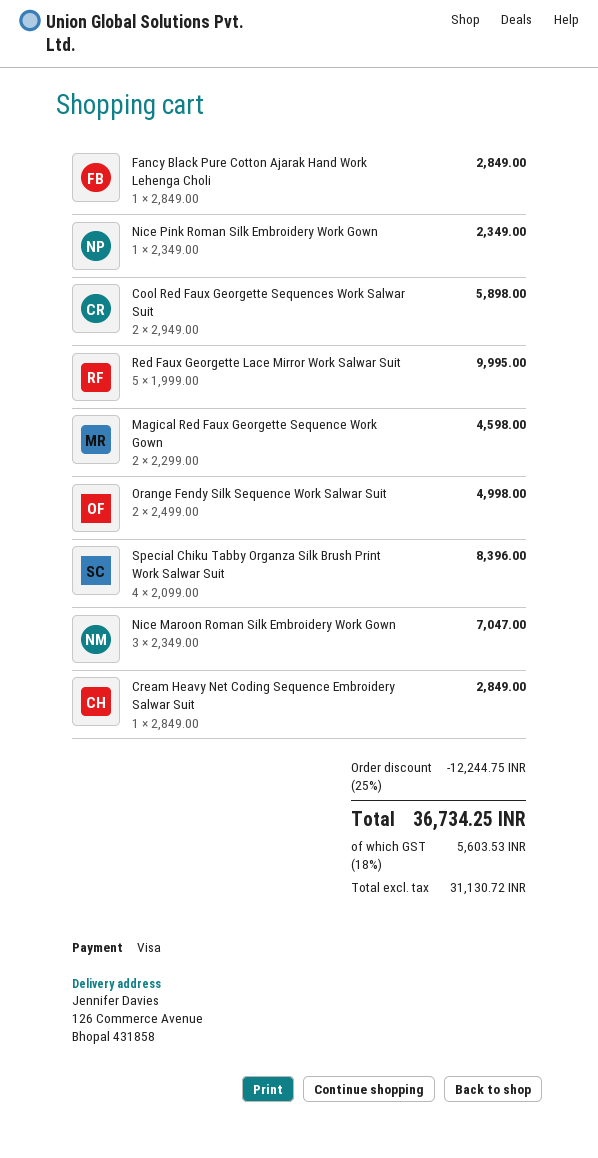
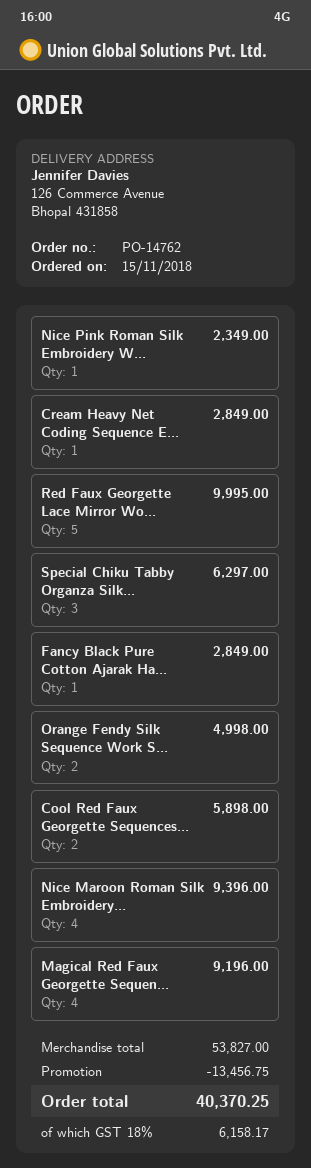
Magical Red Faux Georgette Sequence Work Gown: 2 for 4598.00 -> 4 for 9196.00
Special Chiku Tabby Organza Silk Brush Print Work Salwar Suit: 4 for 8396.00 -> 3 for 6297.00
Nice Maroon Roman Silk Embroidery Work Gown: 3 for 7047.00 -> 4 for 9396.00
discount: 12244.75 -> 13456.75
tax: 18% = 5603.53 -> 18% = 6158.17
total: 36734.25 -> 40370.25

